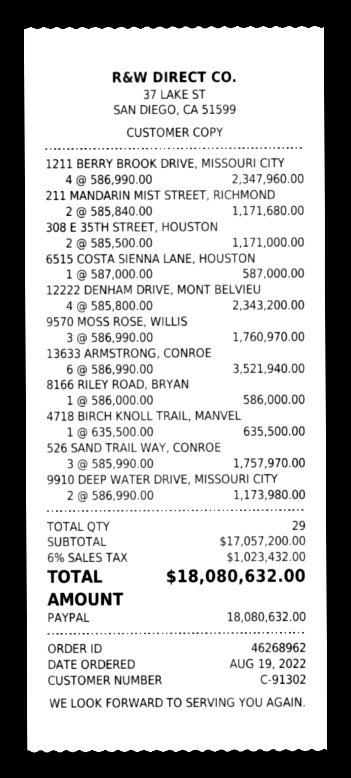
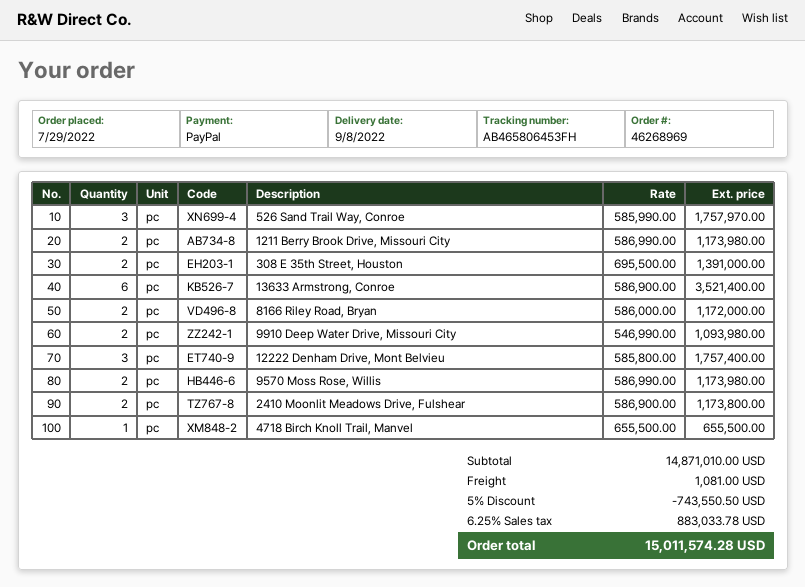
order number: 46268962 -> 46268969
order date: 2022-08-19 -> 2022-07-29
1211 BERRY BROOK DRIVE, MISSOURI CITY: 4 x 586990.00 = 2347960.00 -> 2 x 586990.00 = 1173980.00
211 MANDARIN MIST STREET, RICHMOND: 2 x 585840.00 = 1171680.00 -> none
308 E 35TH STREET, HOUSTON: 2 x 585500.00 = 1171000.00 -> 2 x 695500.00 = 1391000.00
6515 COSTA SIENNA LANE, HOUSTON: 1 x 587000.00 = 587000.00 -> none
12222 DENHAM DRIVE, MONT BELVIEU: 4 x 585800.00 = 2343200.00 -> 3 x 585800.00 = 1757400.00
9570 MOSS ROSE, WILLIS: 3 x 586990.00 = 1760970.00 -> 2 x 586990.00 = 1173980.00
13633 ARMSTRONG, CONROE: 6 x 586990.00 = 3521940.00 -> 6 x 586900.00 = 3521400.00
8166 RILEY ROAD, BRYAN: 1 x 586000.00 = 586000.00 -> 2 x 586000.00 = 1172000.00
4718 BIRCH KNOLL TRAIL, MANVEL: 1 x 635500.00 = 635500.00 -> 1 x 655500.00 = 655500.00
9910 DEEP WATER DRIVE, MISSOURI CITY: 2 x 586990.00 = 1173980.00 -> 2 x 546990.00 = 1093980.00
2410 Moonlit Meadows Drive, Fulshear: none -> 2 x 586900.00 = 1173800.00
subtotal: 17057200.00 -> 14871010.00
discount: none -> 5% = 743550.50
shipping: none -> 1081.00
tax: 6% = 1023432.00 -> 6.25% = 883033.78
total: 18080632.00 -> 15011574.28

